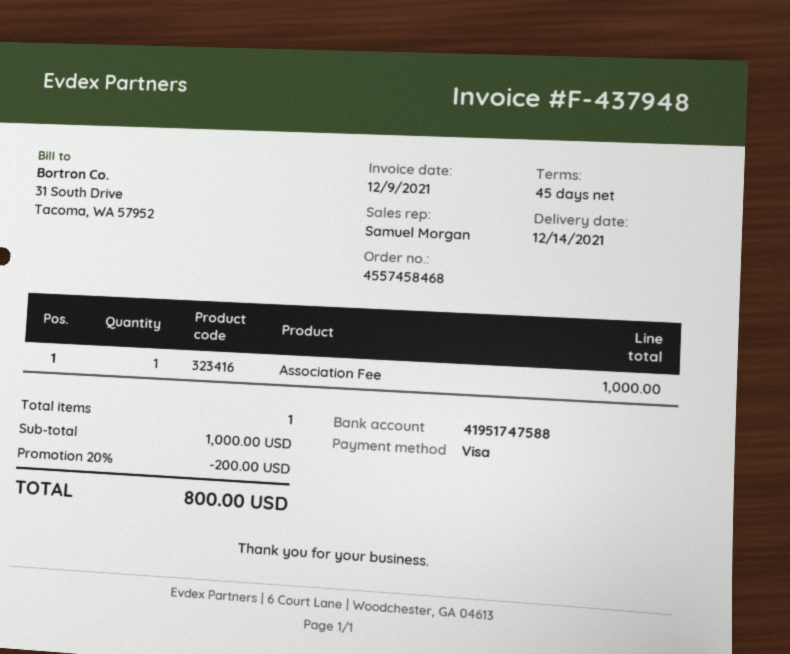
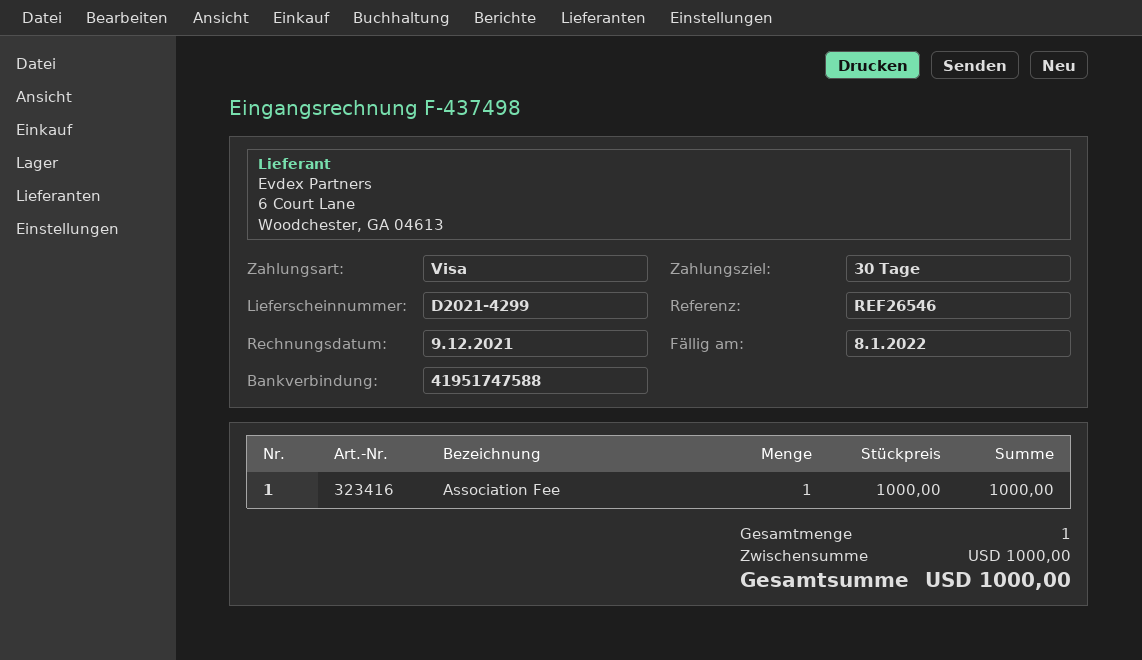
invoice number: F-437948 -> F-437498
payment terms: 45 days -> 30 days
discount: 20% = 200.00 -> none
total: 800.00 -> 1000.00

